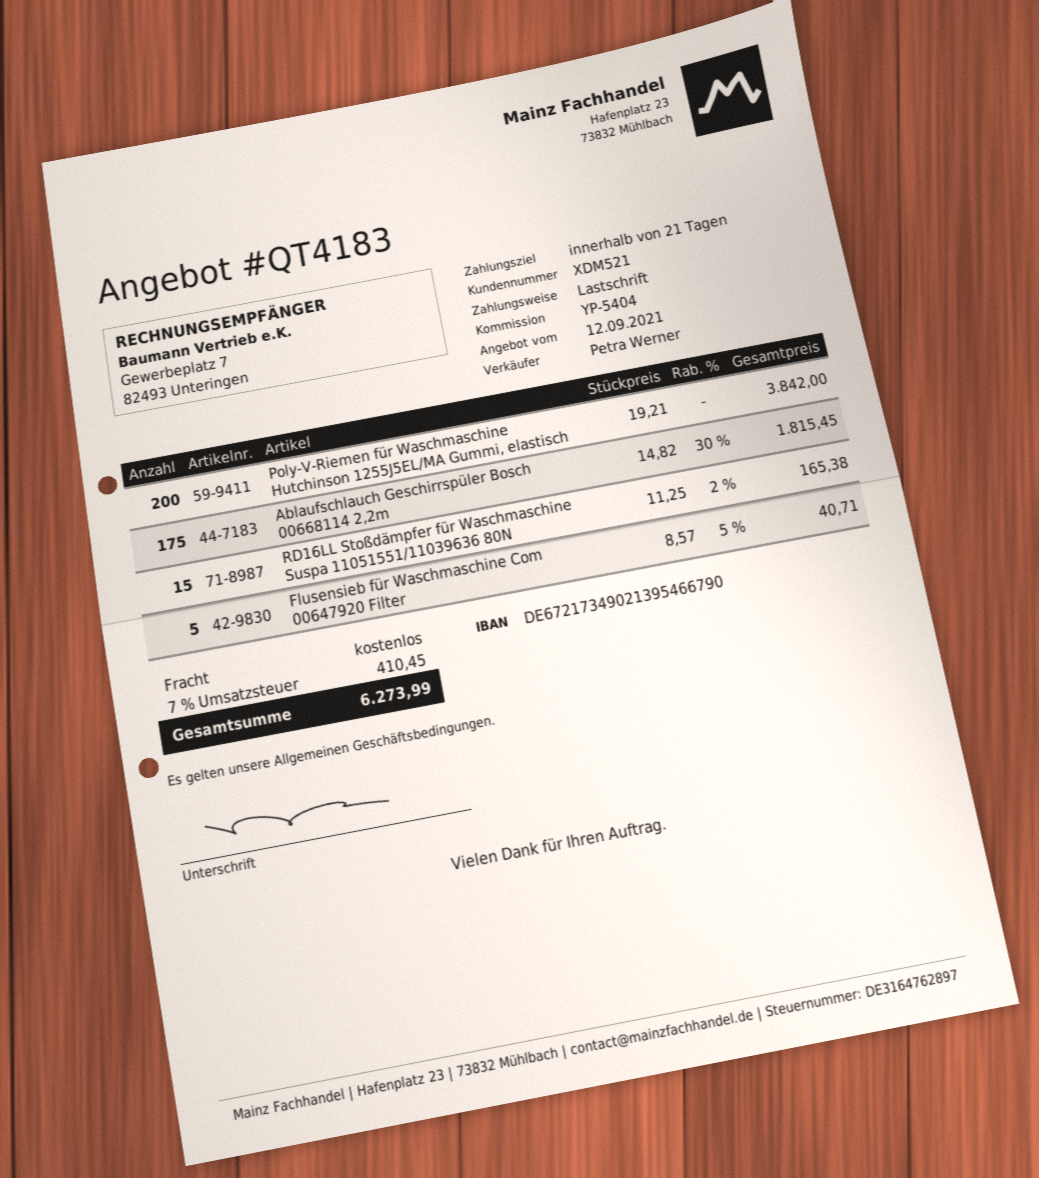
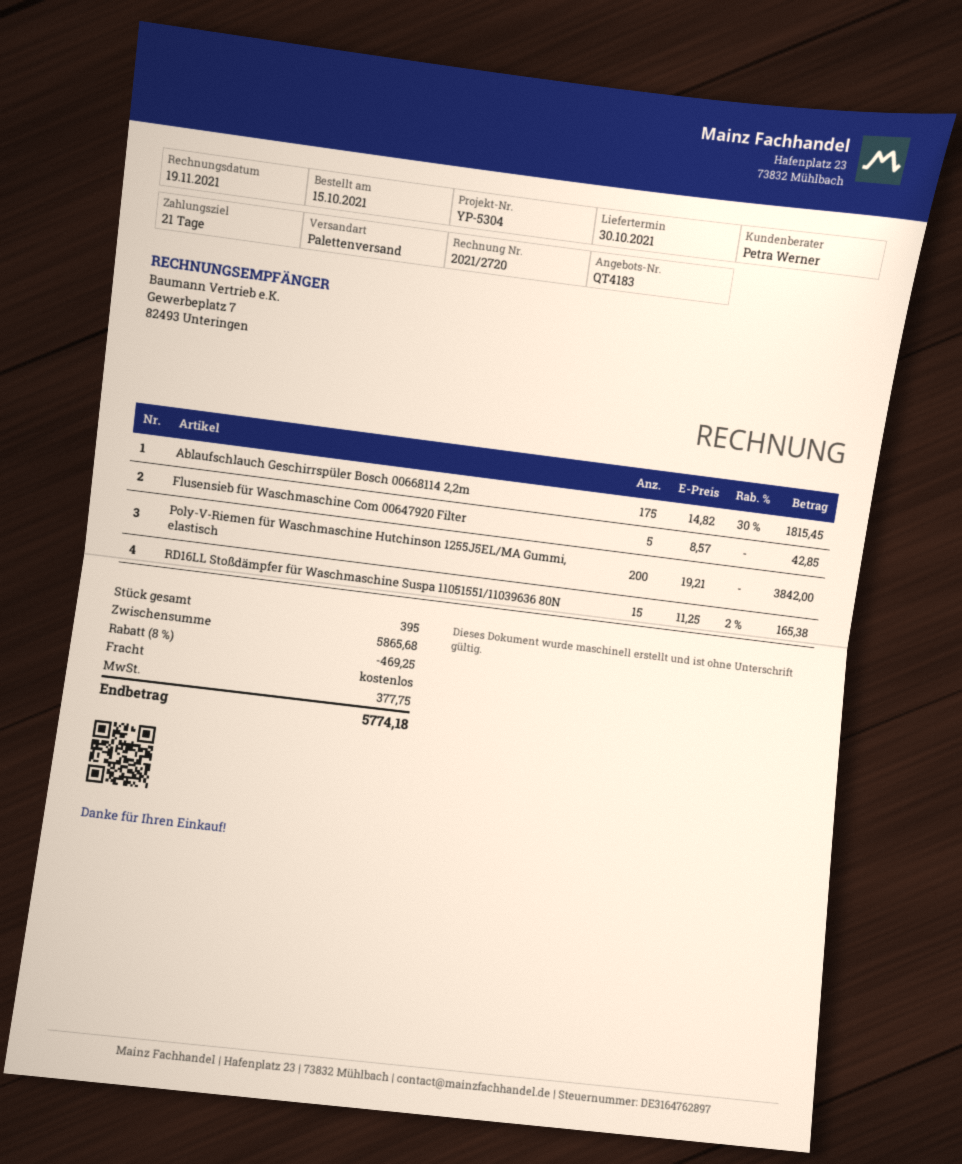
reference: YP-5404 -> YP-5304
Flusensieb für Waschmaschine Com 00647920 Filter: 5 x 8.57 - 5% = 40.71 -> 5 x 8.57 = 42.85
discount: none -> 8% = 469.25
tax: 410.45 -> 377.75
total: 6273.99 -> 5774.18

